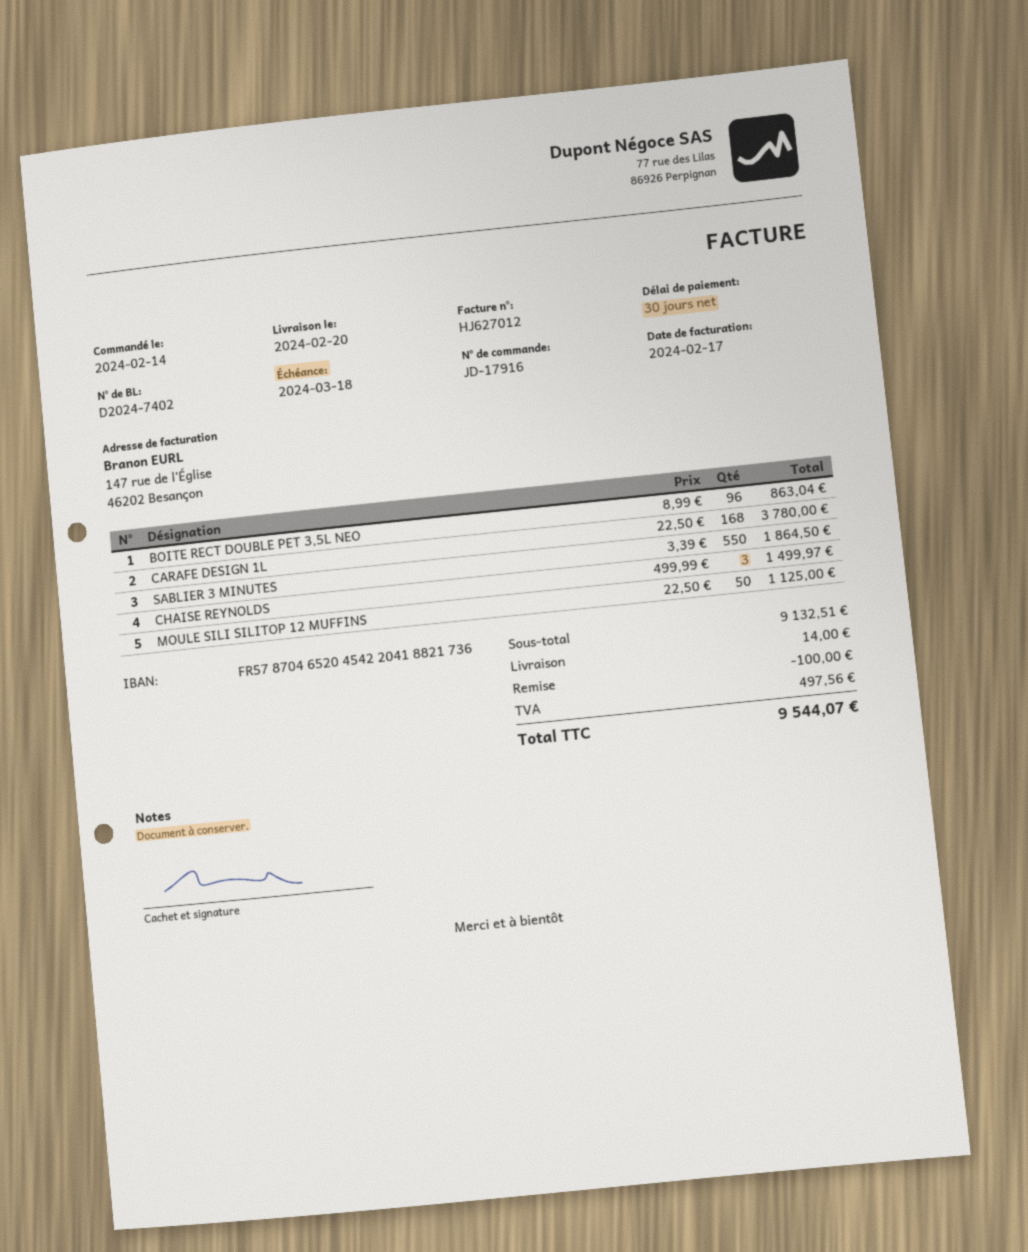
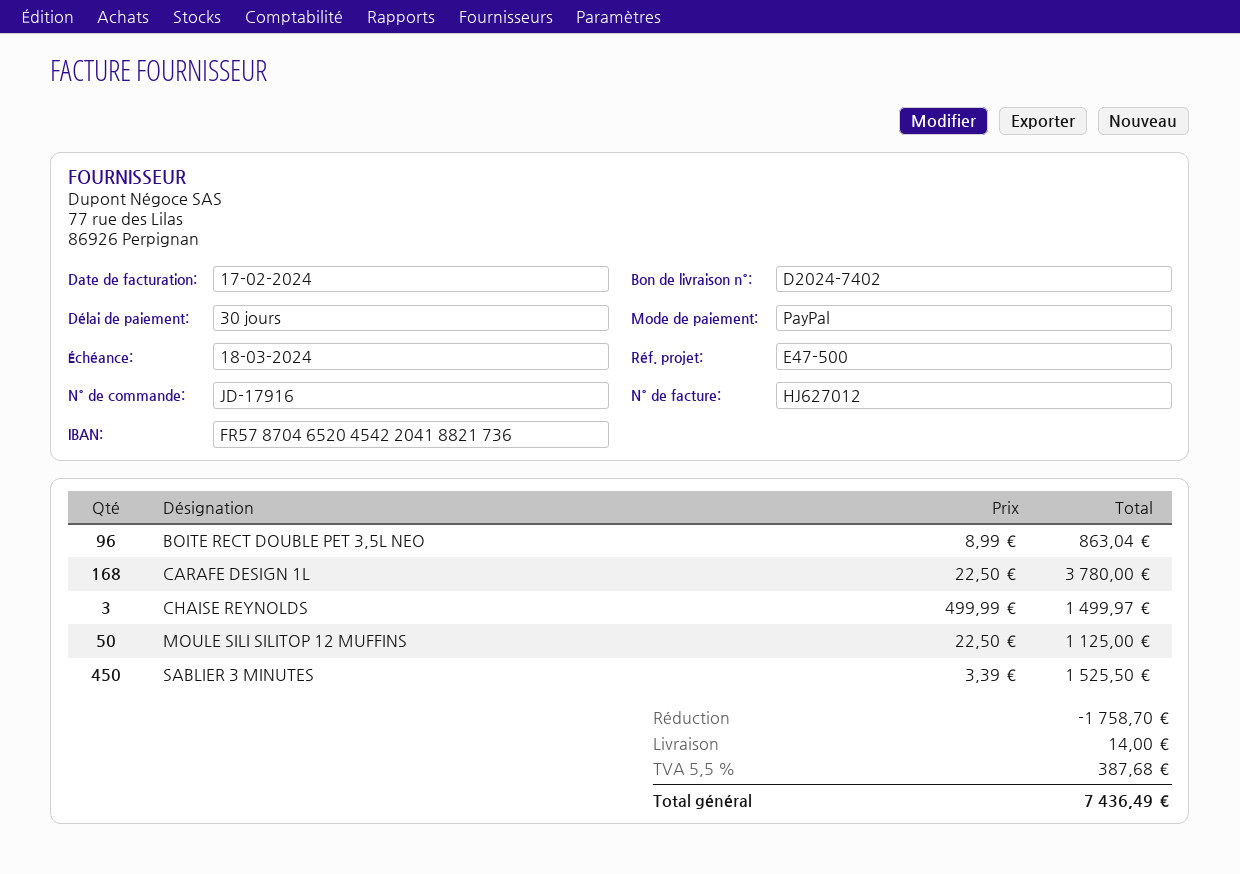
SABLIER 3 MINUTES: 550 x 3.39 = 1864.50 -> 450 x 3.39 = 1525.50
discount: 100.00 -> 1758.70
tax: 497.56 -> 387.68
total: 9544.07 -> 7436.49

